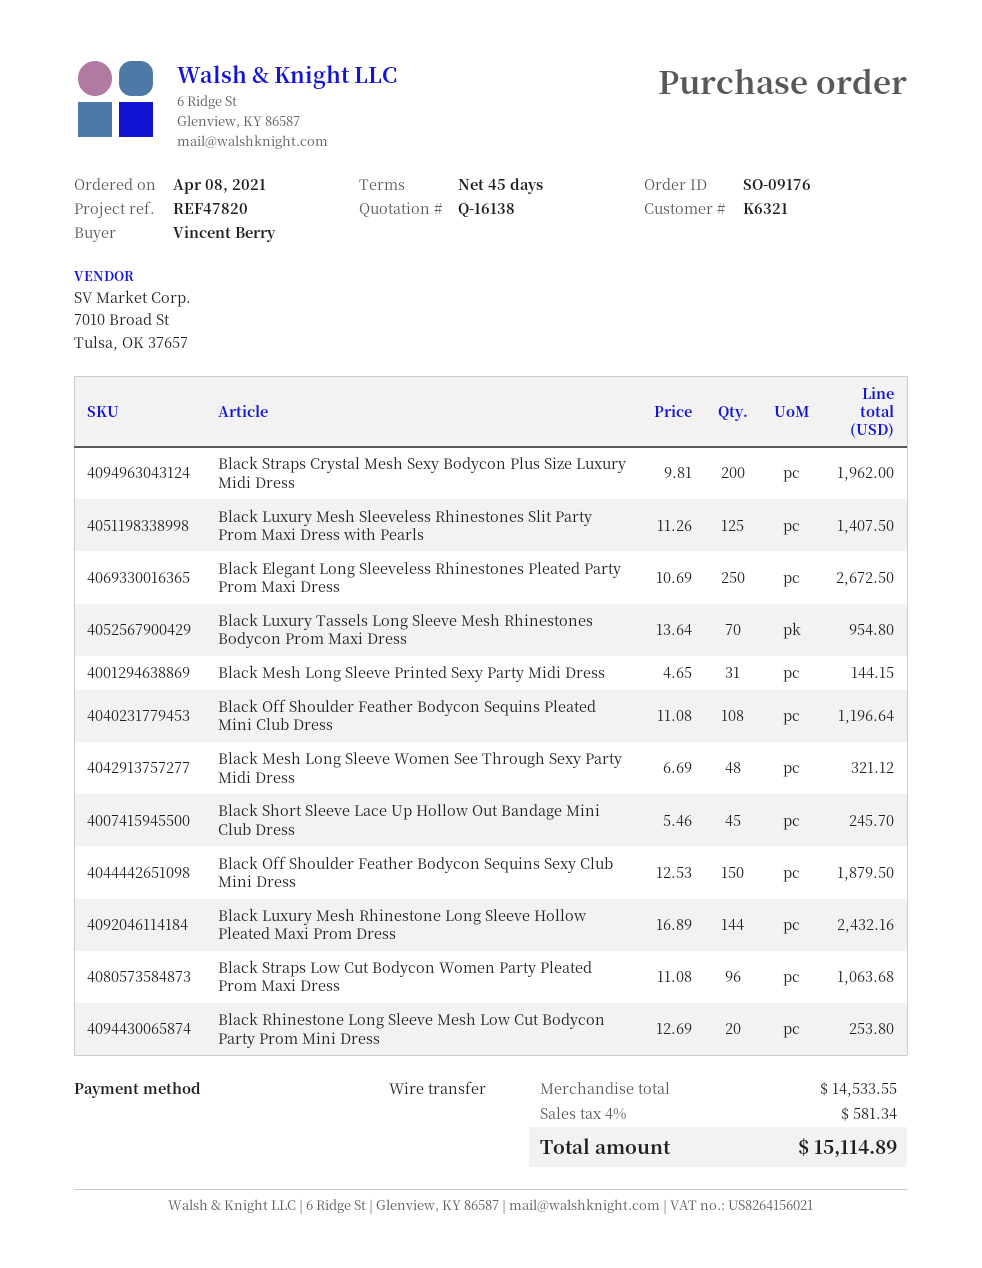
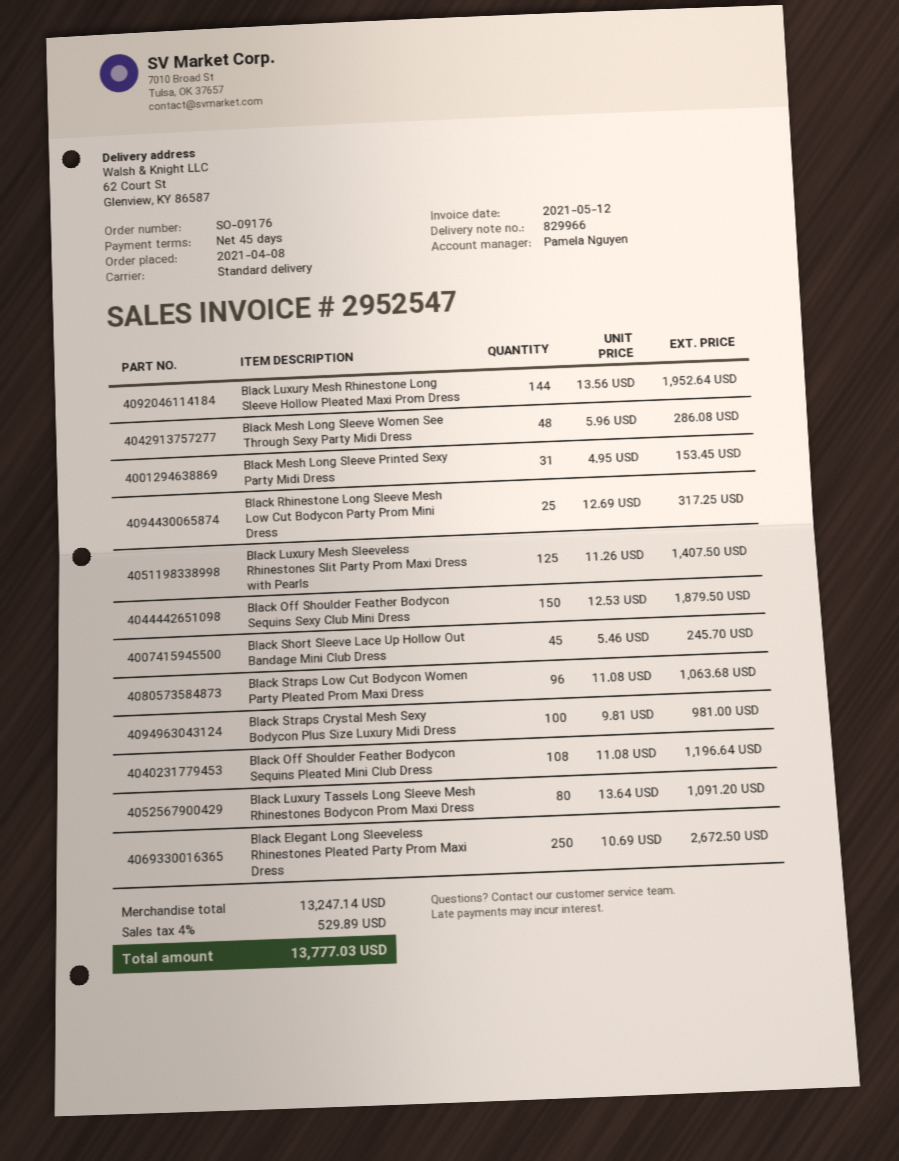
Black Straps Crystal Mesh Sexy Bodycon Plus Size Luxury Midi Dress: 200 x 9.81 = 1962.00 -> 100 x 9.81 = 981.00
Black Luxury Tassels Long Sleeve Mesh Rhinestones Bodycon Prom Maxi Dress: 70 x 13.64 = 954.80 -> 80 x 13.64 = 1091.20
Black Mesh Long Sleeve Printed Sexy Party Midi Dress: 31 x 4.65 = 144.15 -> 31 x 4.95 = 153.45
Black Mesh Long Sleeve Women See Through Sexy Party Midi Dress: 48 x 6.69 = 321.12 -> 48 x 5.96 = 286.08
Black Luxury Mesh Rhinestone Long Sleeve Hollow Pleated Maxi Prom Dress: 144 x 16.89 = 2432.16 -> 144 x 13.56 = 1952.64
Black Rhinestone Long Sleeve Mesh Low Cut Bodycon Party Prom Mini Dress: 20 x 12.69 = 253.80 -> 25 x 12.69 = 317.25
subtotal: 14533.55 -> 13247.14
tax: 4% = 581.34 -> 4% = 529.89
total: 15114.89 -> 13777.03

